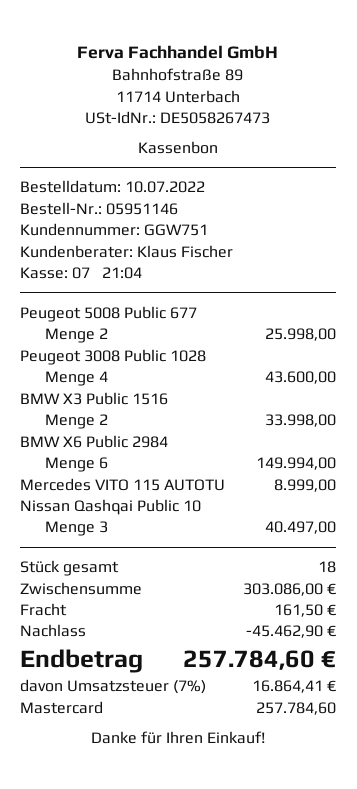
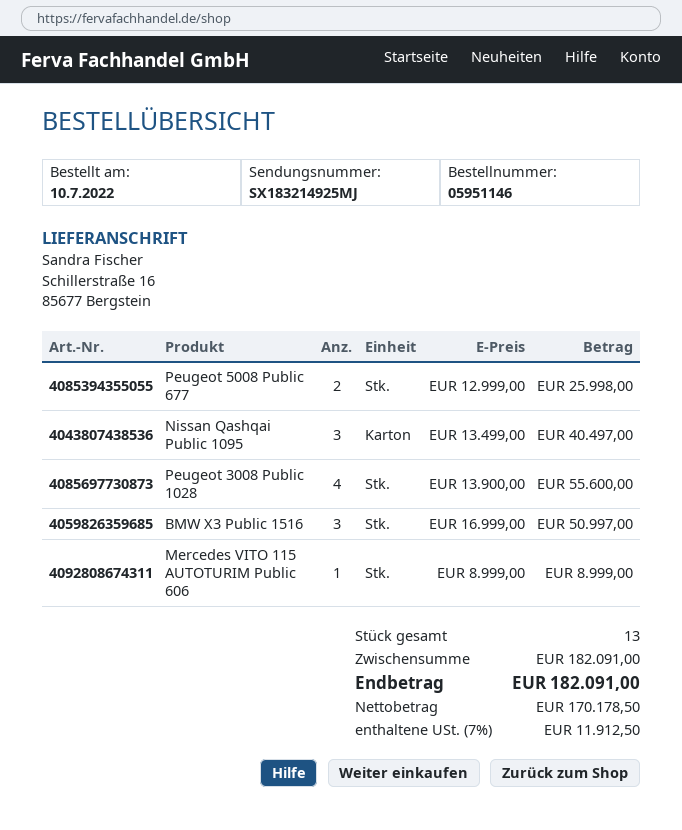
Peugeot 3008 Public 1028: 4 for 43600.00 -> 4 for 55600.00
BMW X3 Public 1516: 2 for 33998.00 -> 3 for 50997.00
BMW X6 Public 2984: 6 for 149994.00 -> none
total quantity: 18 -> 13
subtotal: 303086.00 -> 182091.00
discount: 45462.90 -> none
shipping: 161.50 -> none
tax: 7% = 16864.41 -> 7% = 11912.50
total: 257784.60 -> 182091.00

